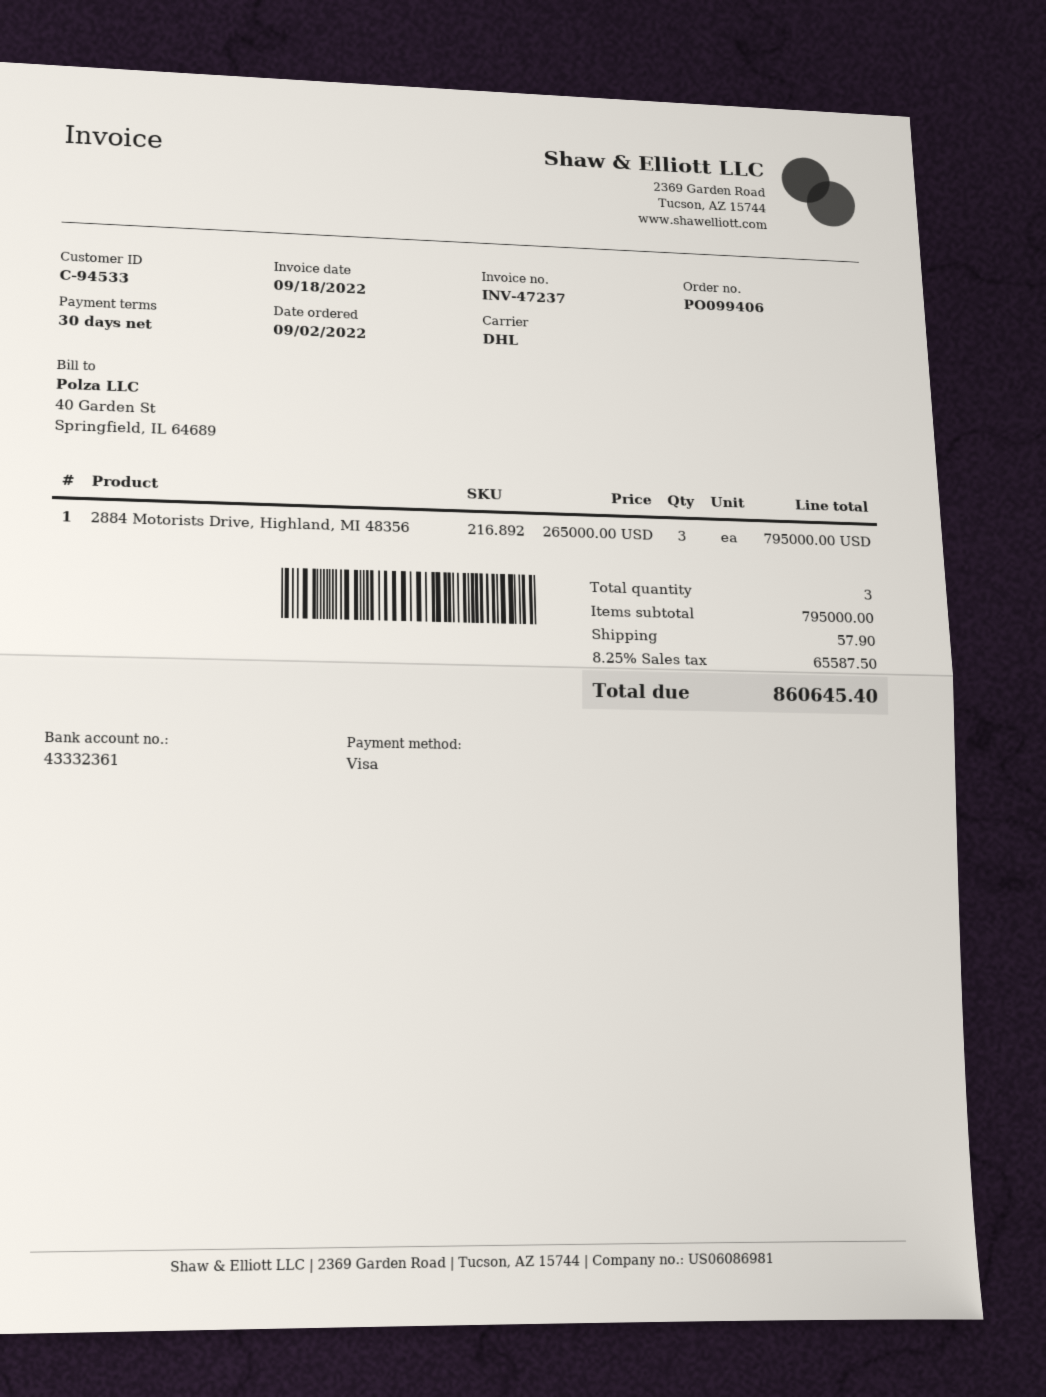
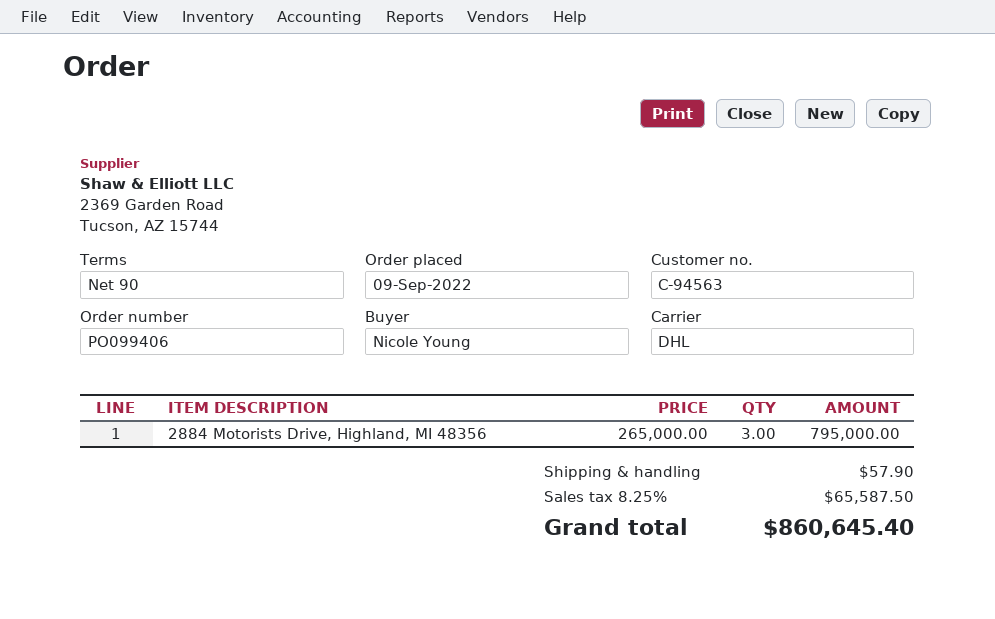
order date: 2022-09-02 -> 2022-09-09
payment terms: 30 days -> 90 days
customer number: C-94533 -> C-94563

